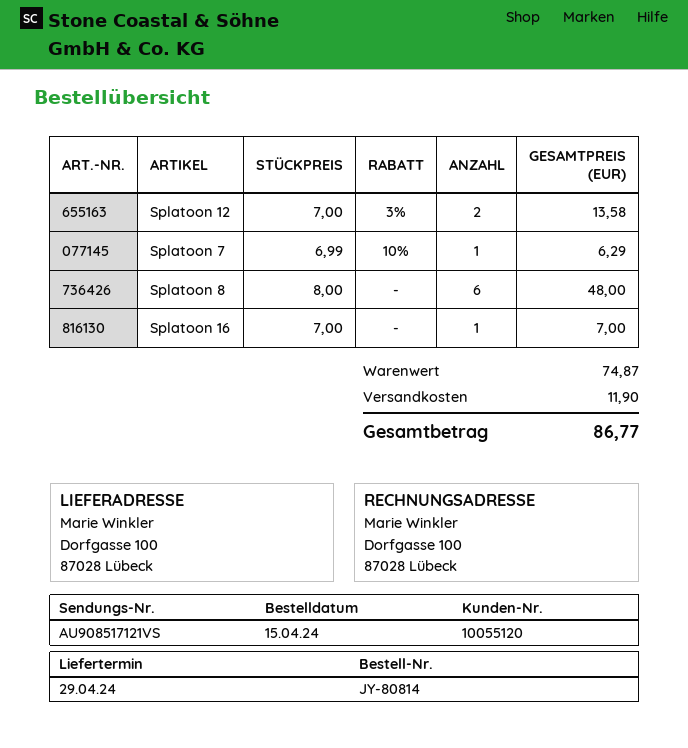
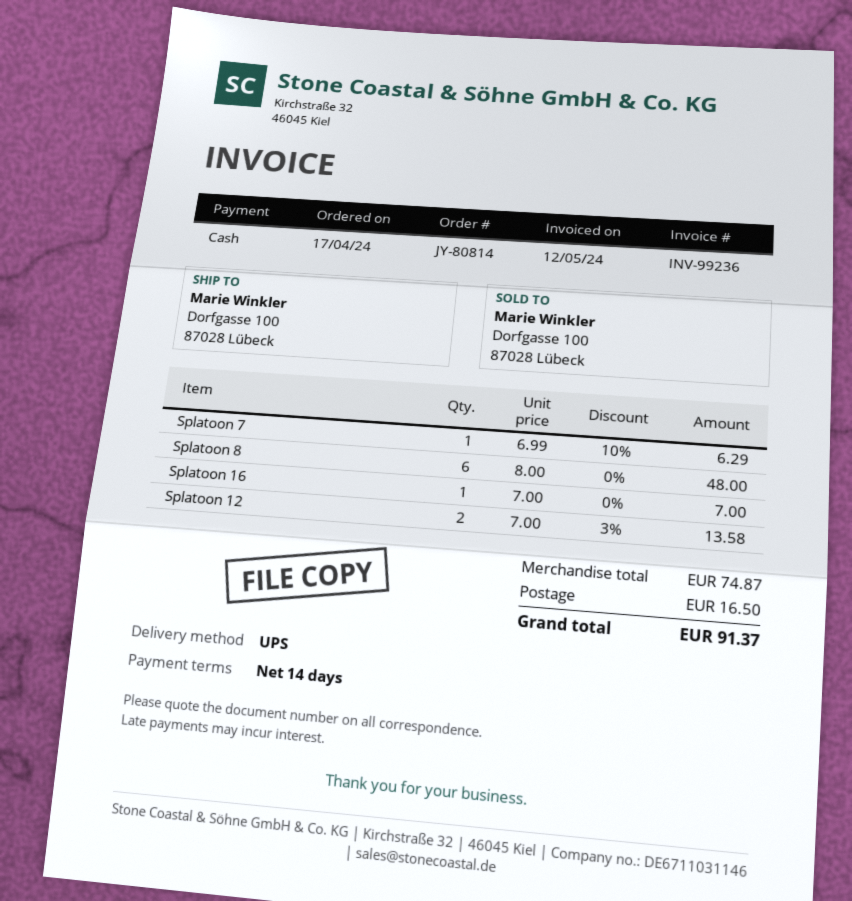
order date: 2024-04-15 -> 2024-04-17
shipping: 11.90 -> 16.50
total: 86.77 -> 91.37

